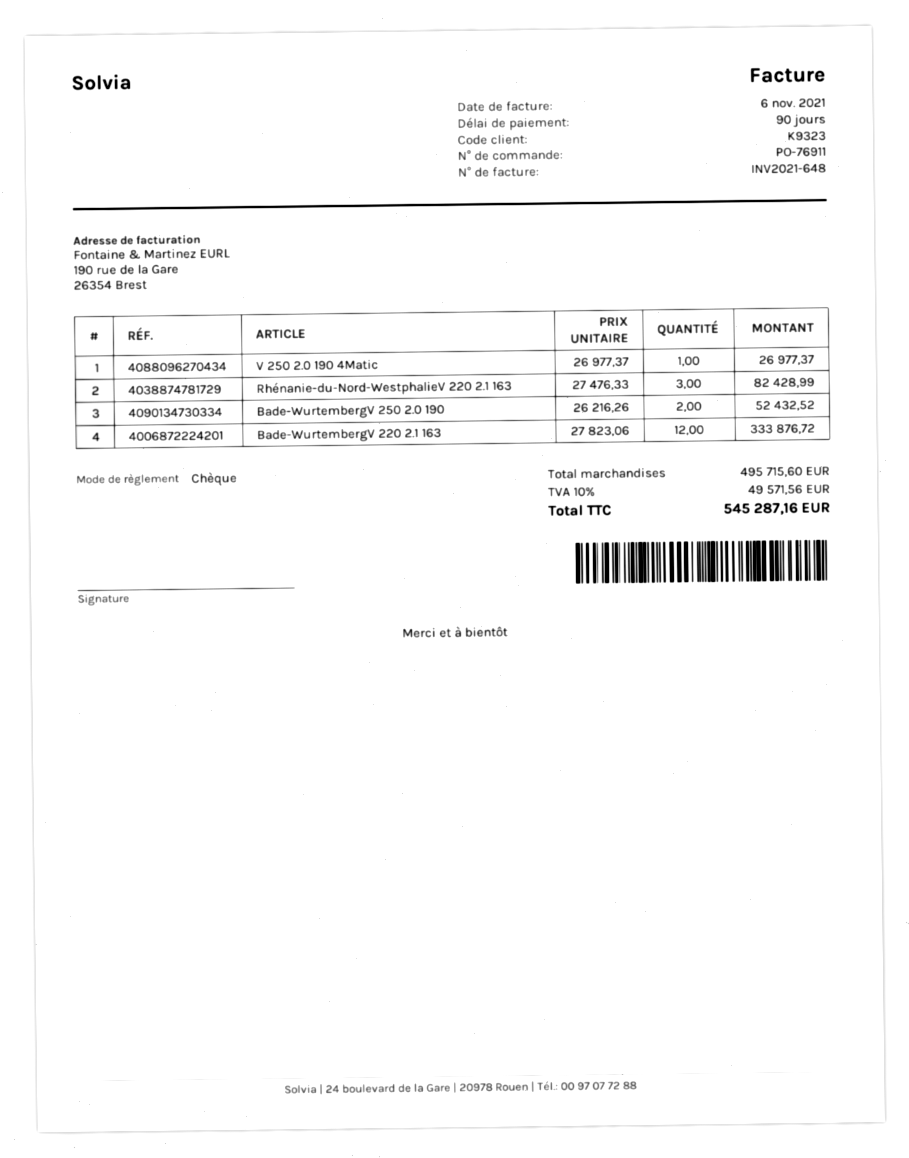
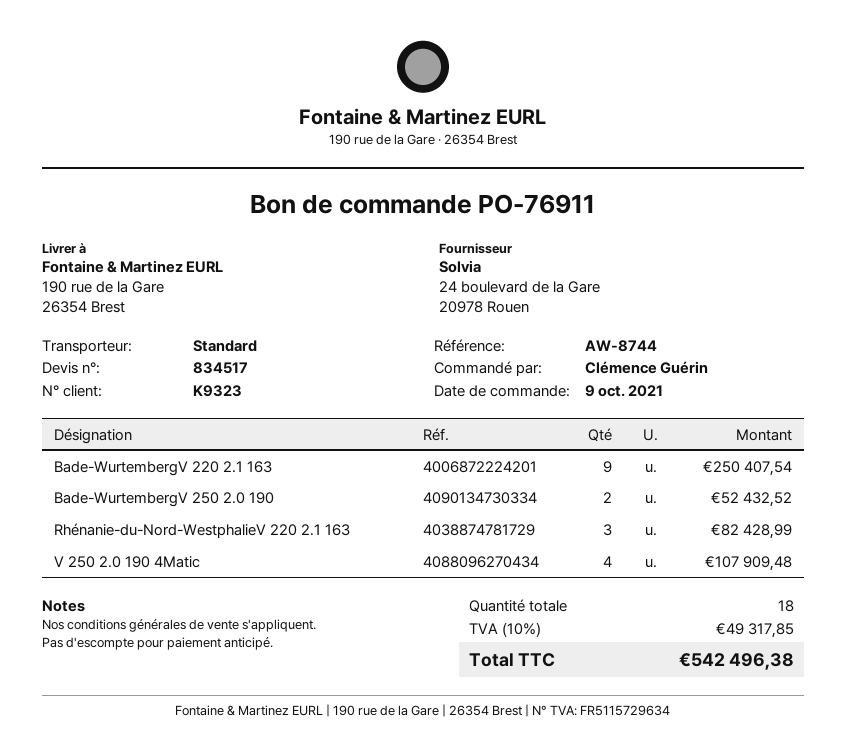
V 250 2.0 190 4Matic: 1 for 26977.37 -> 4 for 107909.48
Bade-WurtembergV 220 2.1 163: 12 for 333876.72 -> 9 for 250407.54
tax: 10% = 49571.56 -> 10% = 49317.85
total: 545287.16 -> 542496.38

